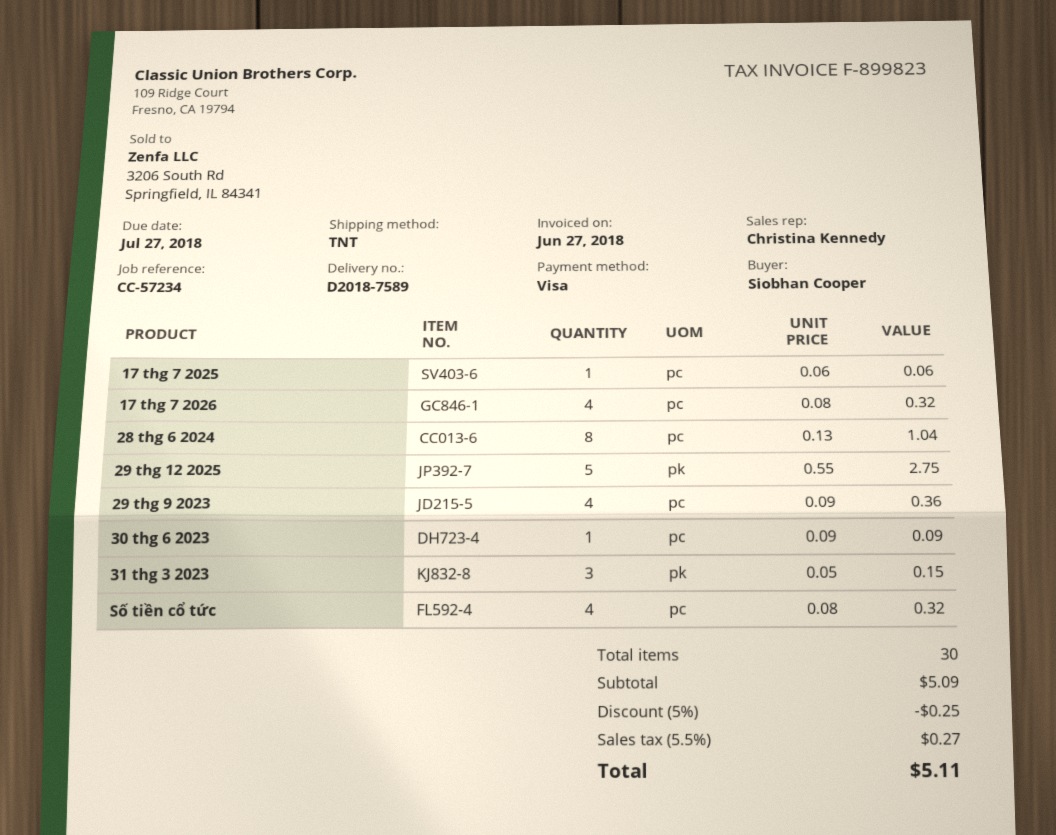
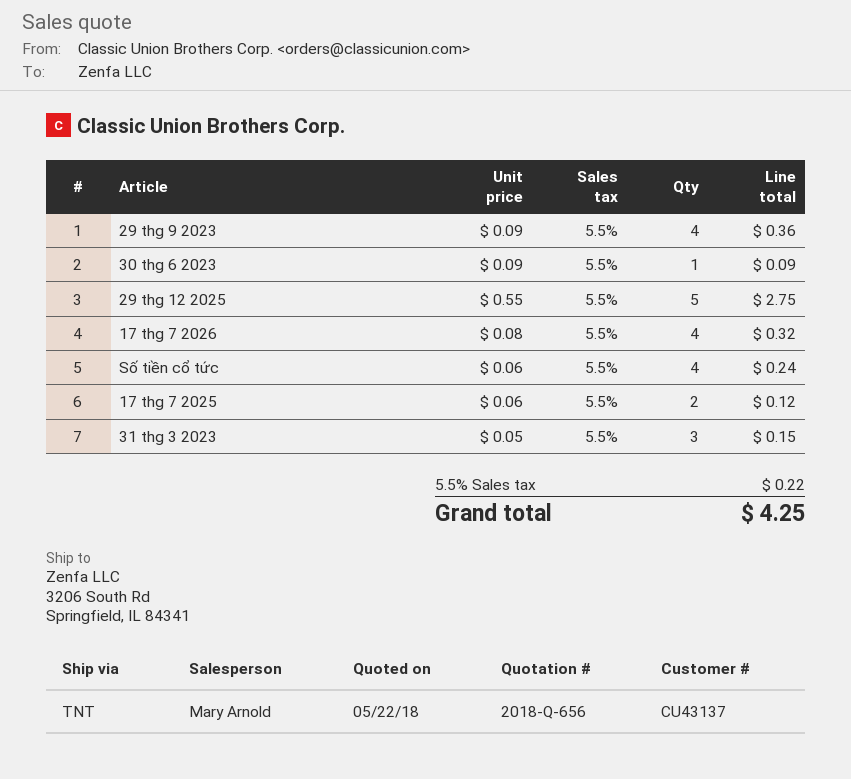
sales rep: Christina Kennedy -> Mary Arnold
17 thg 7 2025: 1 x 0.06 = 0.06 -> 2 x 0.06 = 0.12
28 thg 6 2024: 8 x 0.13 = 1.04 -> none
Số tiền cổ tức: 4 x 0.08 = 0.32 -> 4 x 0.06 = 0.24
discount: 5% = 0.25 -> none
tax: 5.5% = 0.27 -> 5.5% = 0.22
total: 5.11 -> 4.25

